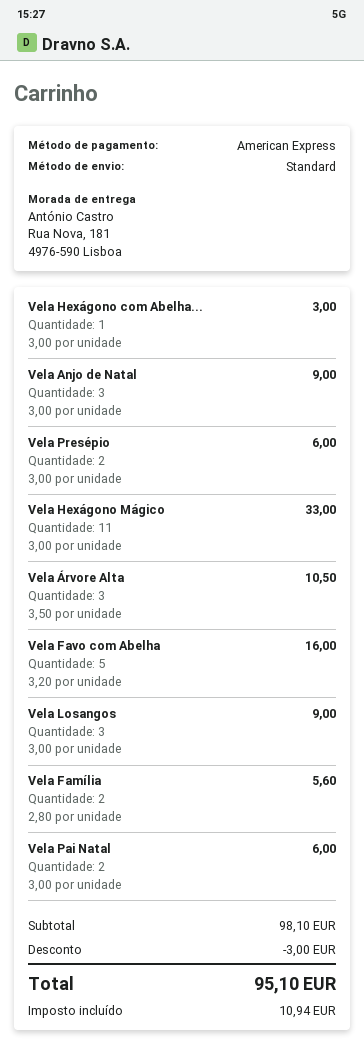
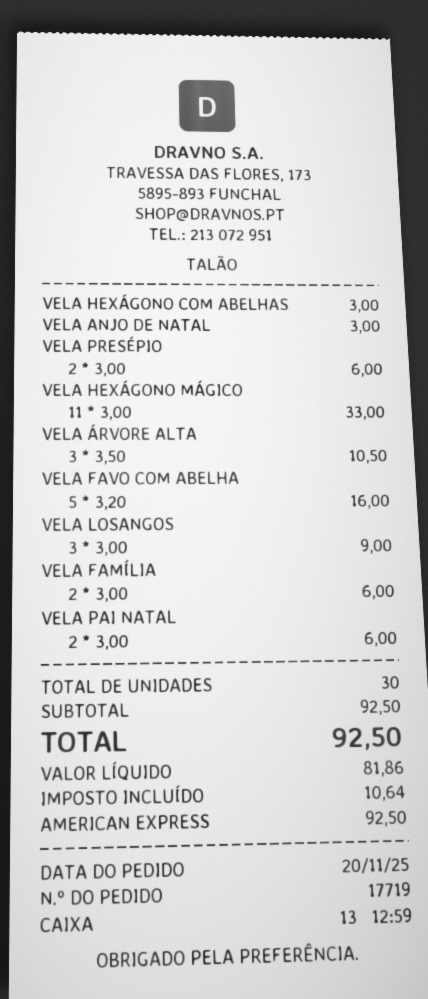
Vela Anjo de Natal: 3 x 3.00 = 9.00 -> 1 x 3.00 = 3.00
Vela Família: 2 x 2.80 = 5.60 -> 2 x 3.00 = 6.00
subtotal: 98.10 -> 92.50
discount: 3.00 -> none
tax: 10.94 -> 10.64
total: 95.10 -> 92.50

